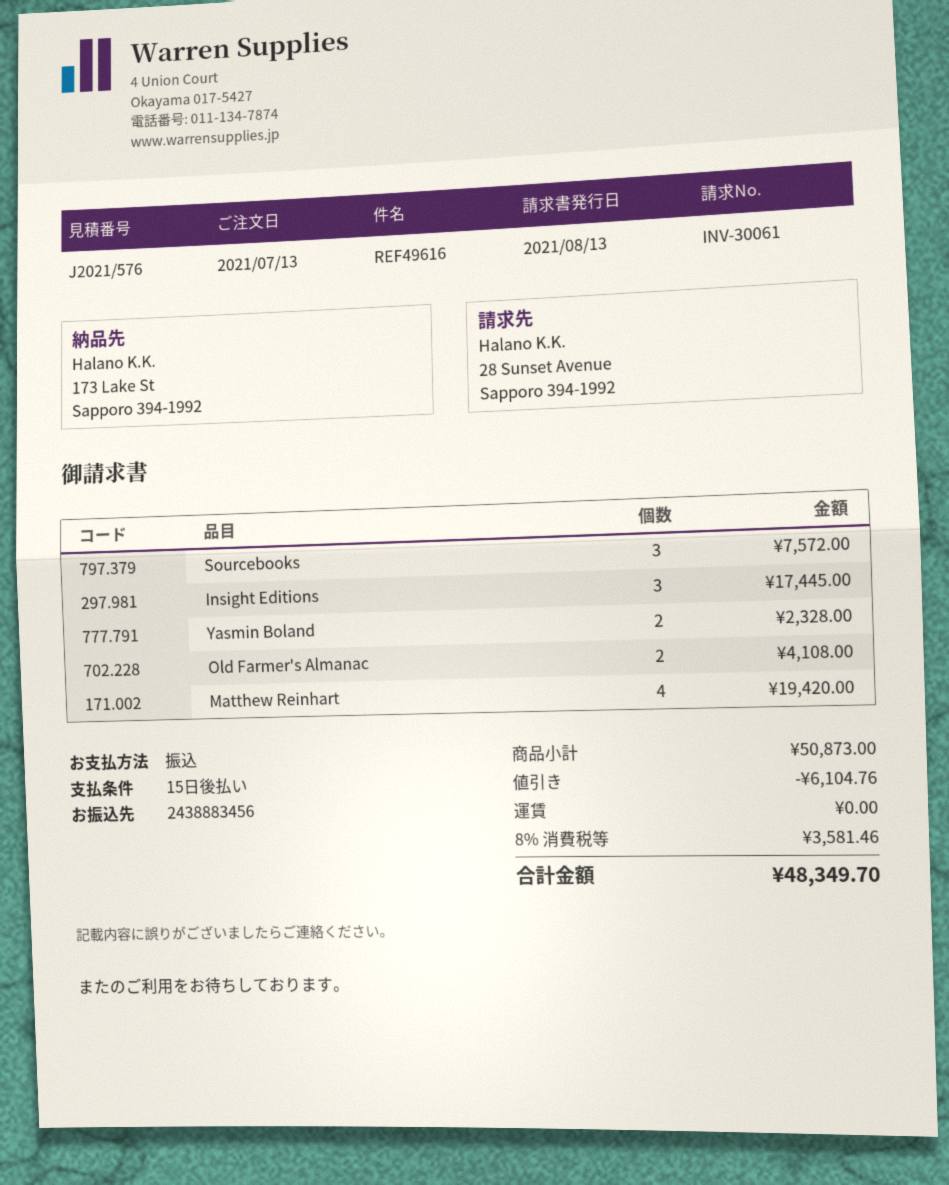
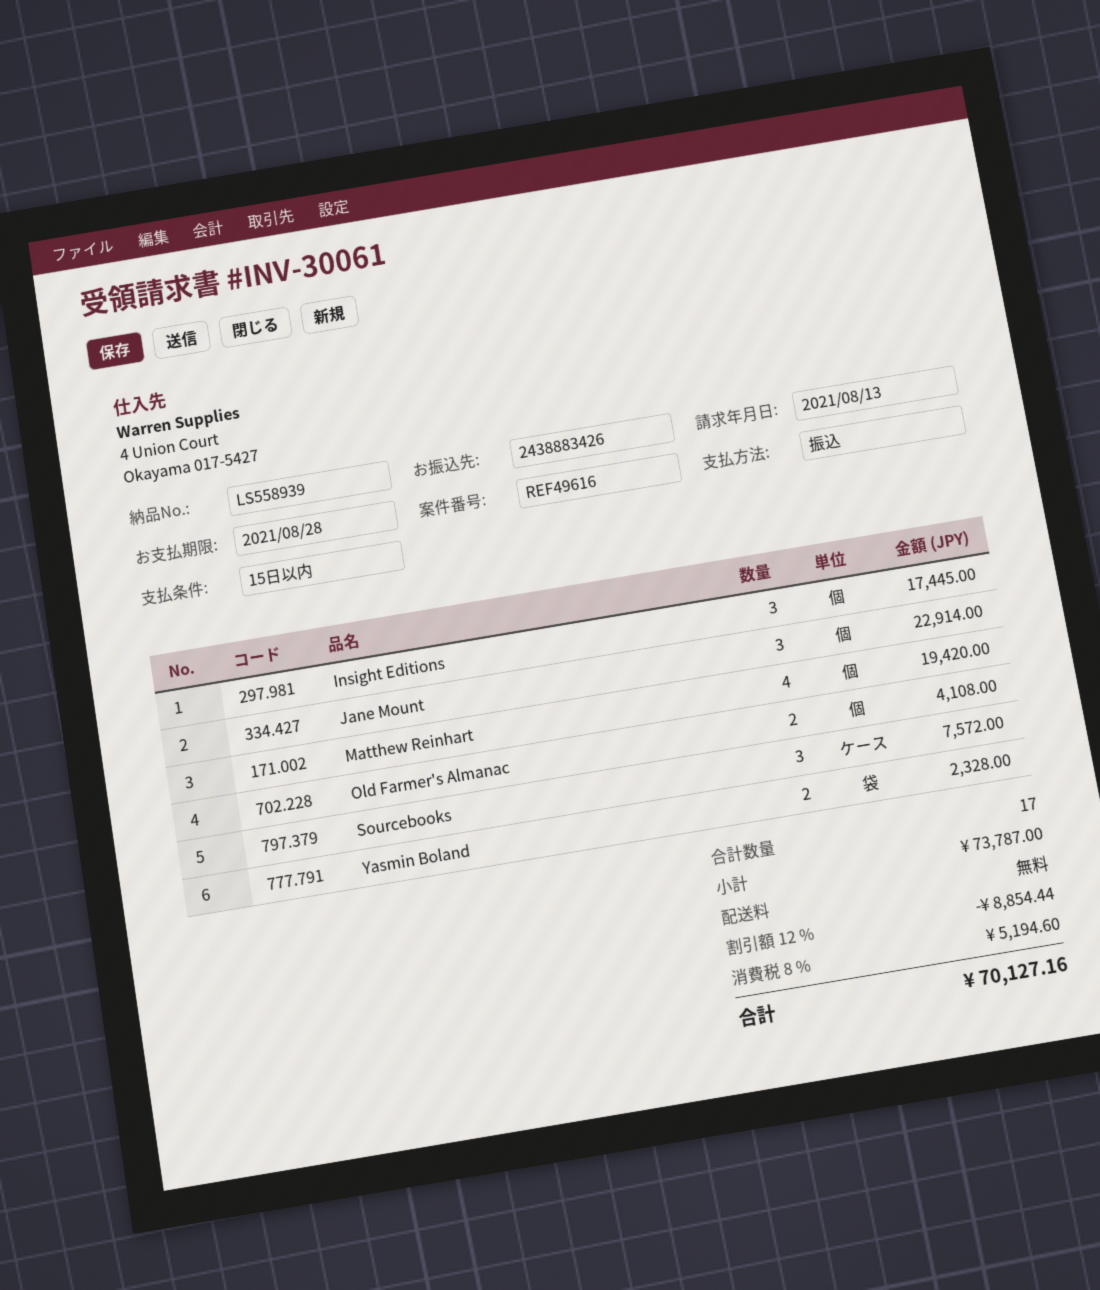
bank account: 2438883456 -> 2438883426
Jane Mount: none -> 3 for 22914.00
subtotal: 50873.00 -> 73787.00
discount: 6104.76 -> 8854.44
tax: 8% = 3581.46 -> 8% = 5194.60
total: 48349.70 -> 70127.16

